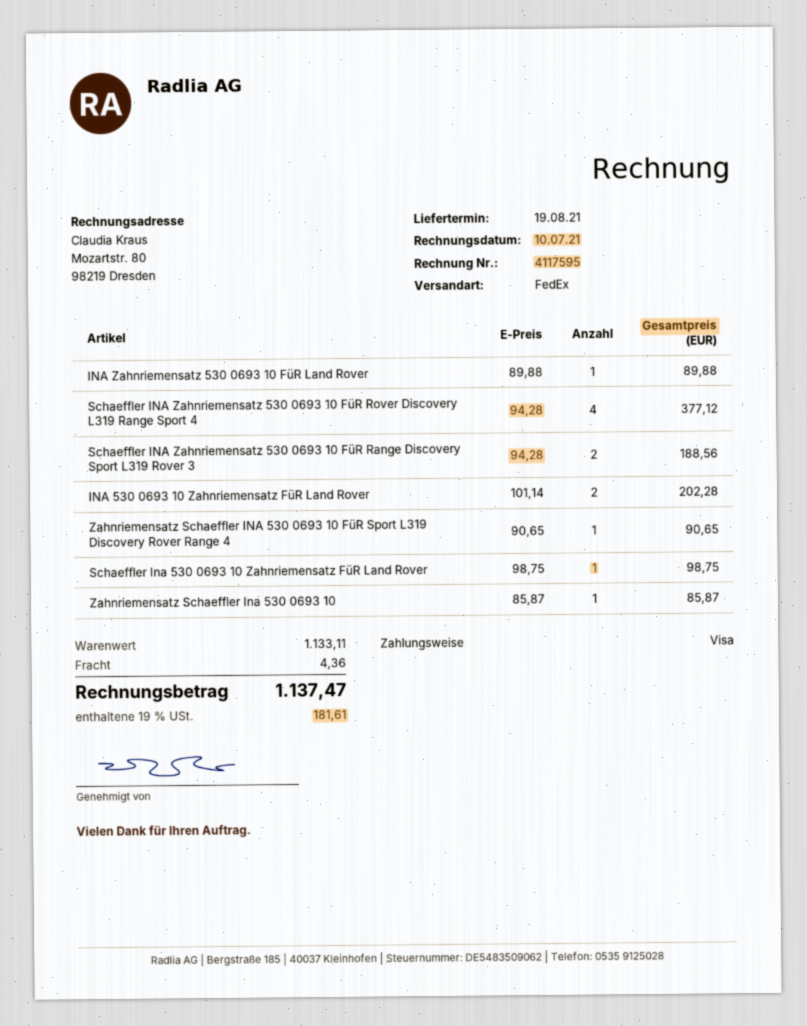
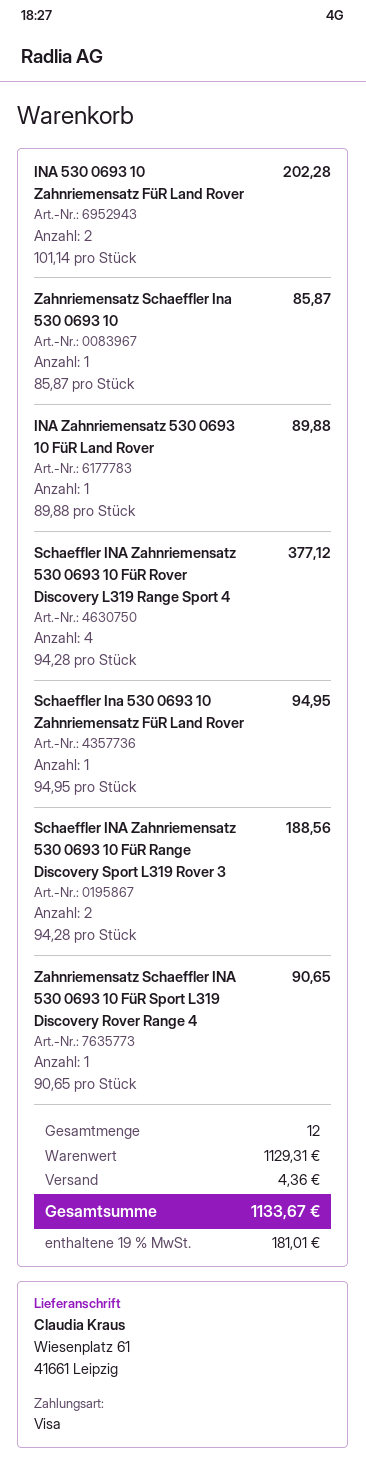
Schaeffler Ina 530 0693 10 Zahnriemensatz FüR Land Rover: 1 x 98.75 = 98.75 -> 1 x 94.95 = 94.95
subtotal: 1133.11 -> 1129.31
tax: 19% = 181.61 -> 19% = 181.01
total: 1137.47 -> 1133.67

